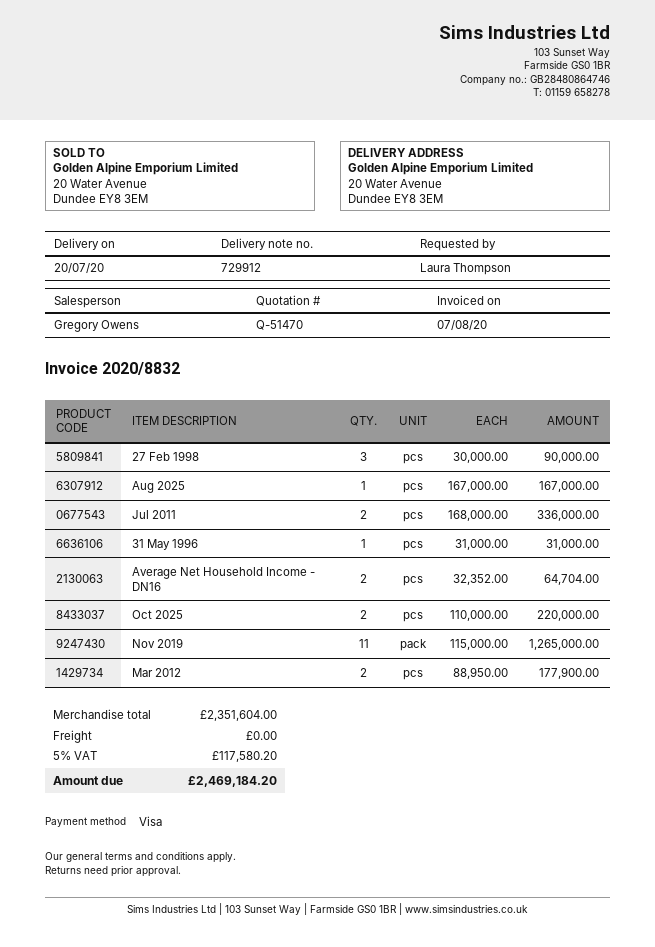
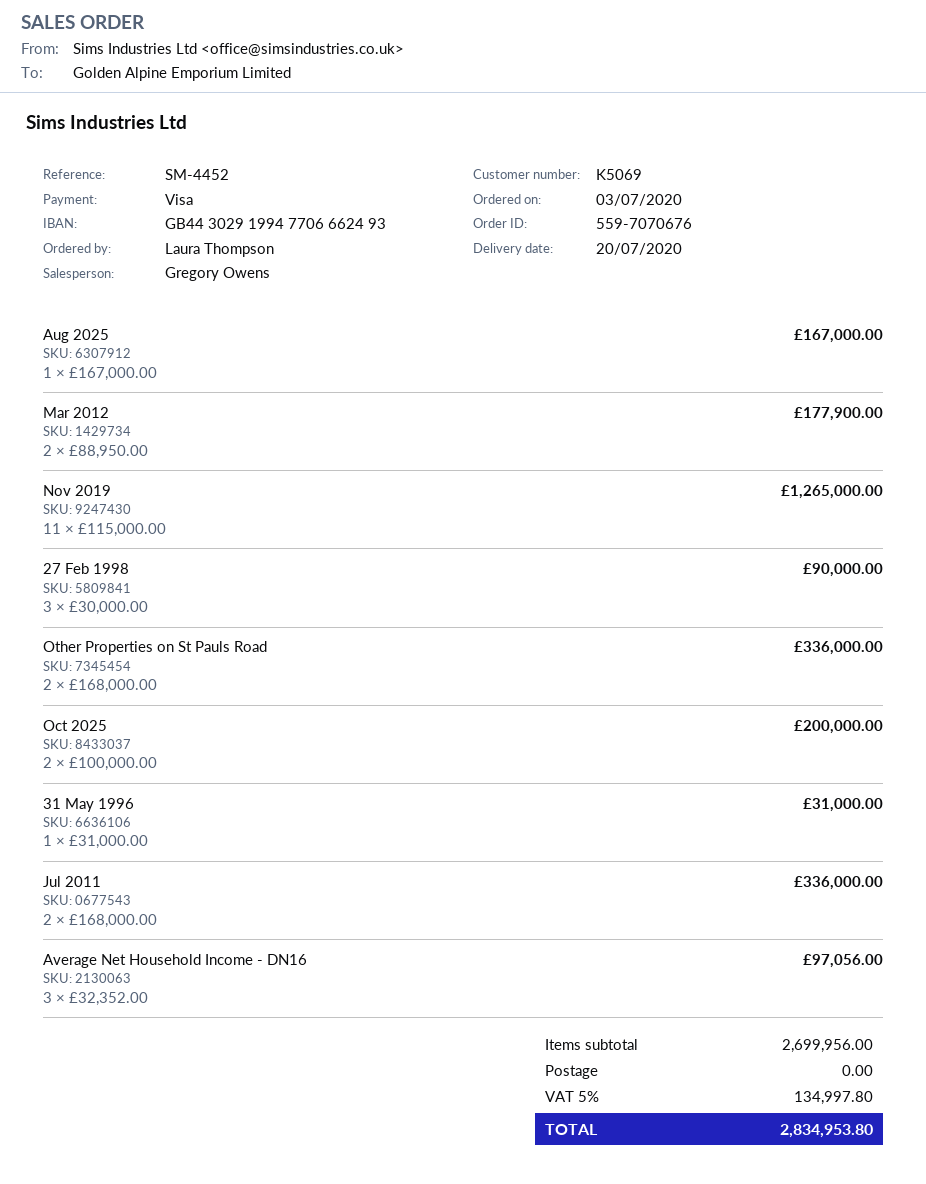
Average Net Household Income - DN16: 2 x 32352.00 = 64704.00 -> 3 x 32352.00 = 97056.00
Oct 2025: 2 x 110000.00 = 220000.00 -> 2 x 100000.00 = 200000.00
Other Properties on St Pauls Road: none -> 2 x 168000.00 = 336000.00
subtotal: 2351604.00 -> 2699956.00
tax: 5% = 117580.20 -> 5% = 134997.80
total: 2469184.20 -> 2834953.80

